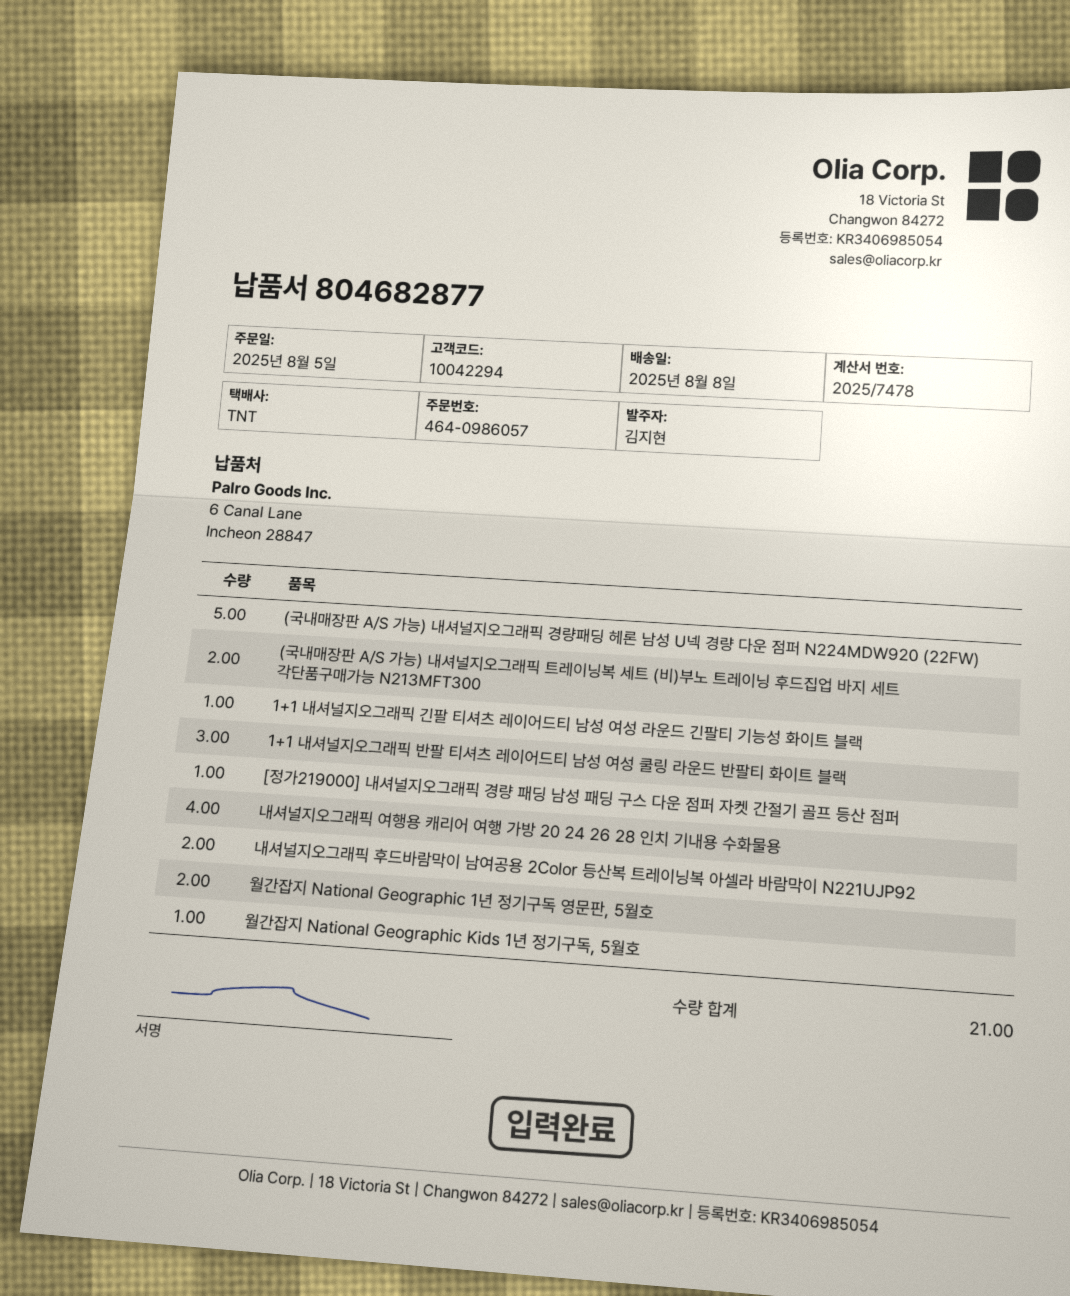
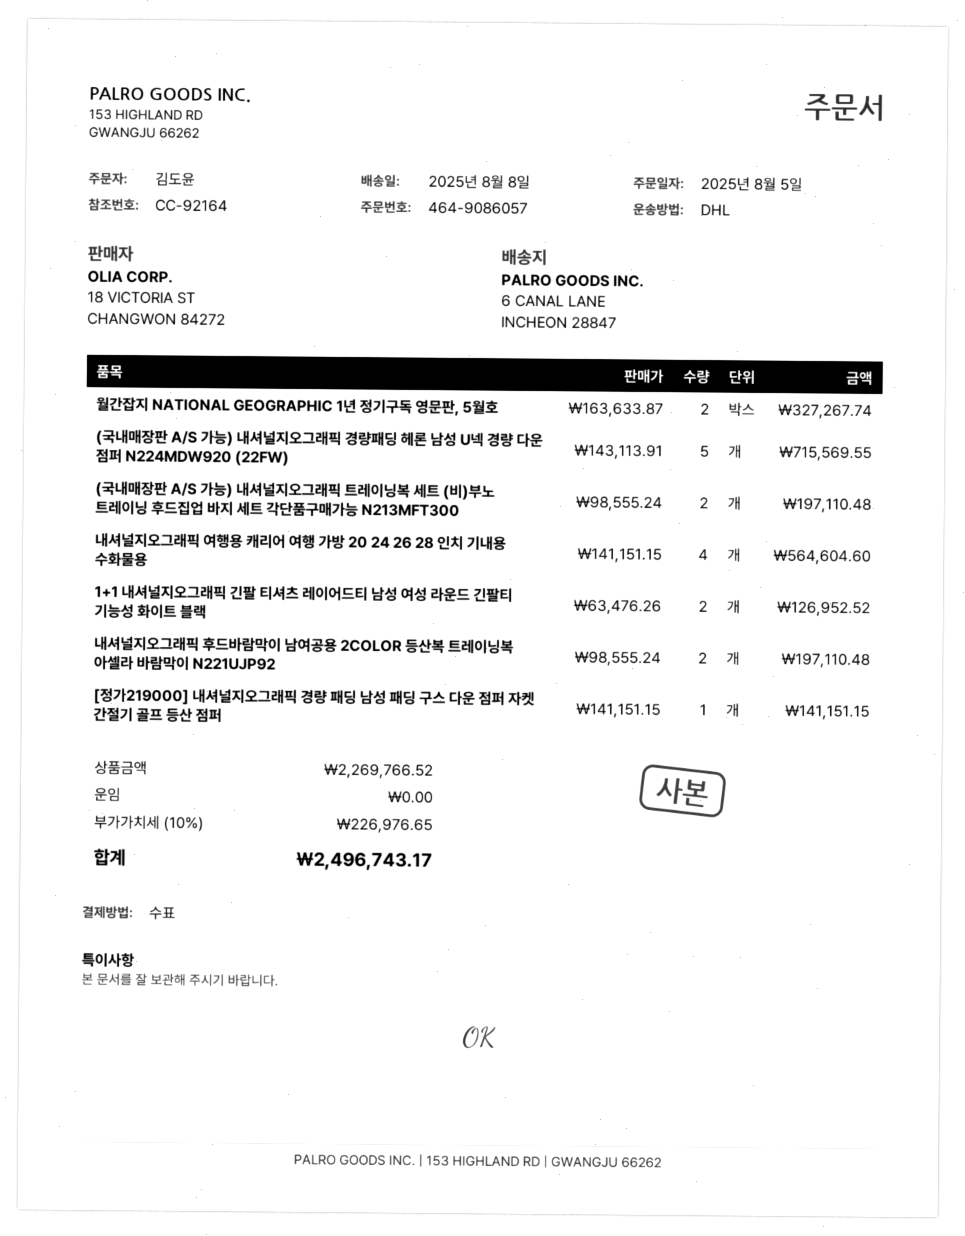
order number: 464-0986057 -> 464-9086057
ordered by: 김지현 -> 김도윤
shipping method: TNT -> DHL
1+1 내셔널지오그래픽 긴팔 티셔츠 레이어드티 남성 여성 라운드 긴팔티 기능성 화이트 블랙: 1 -> 2
1+1 내셔널지오그래픽 반팔 티셔츠 레이어드티 남성 여성 쿨링 라운드 반팔티 화이트 블랙: 3 -> none
월간잡지 National Geographic Kids 1년 정기구독, 5월호: 1 -> none

